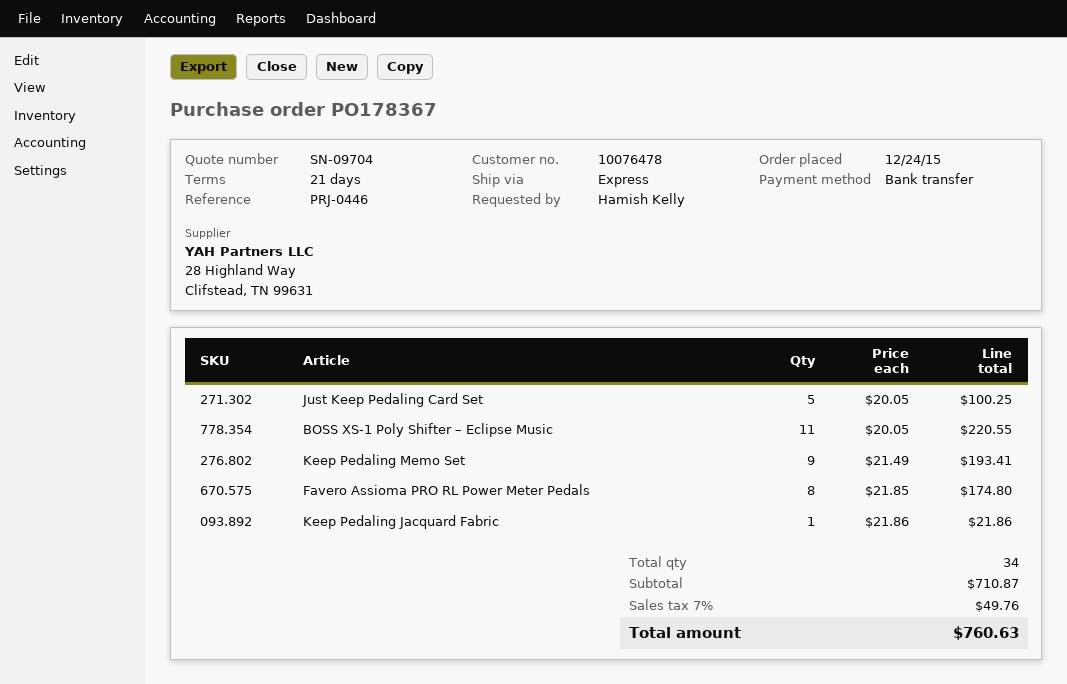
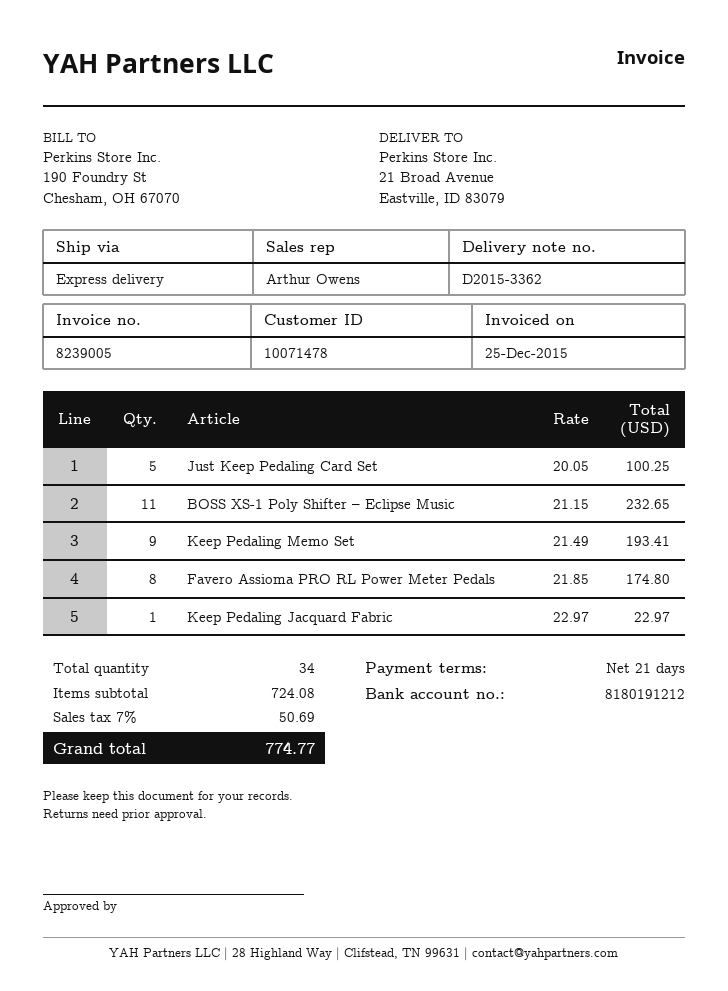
customer number: 10076478 -> 10071478
BOSS XS-1 Poly Shifter – Eclipse Music: 11 x 20.05 = 220.55 -> 11 x 21.15 = 232.65
Keep Pedaling Jacquard Fabric: 1 x 21.86 = 21.86 -> 1 x 22.97 = 22.97
subtotal: 710.87 -> 724.08
tax: 7% = 49.76 -> 7% = 50.69
total: 760.63 -> 774.77

